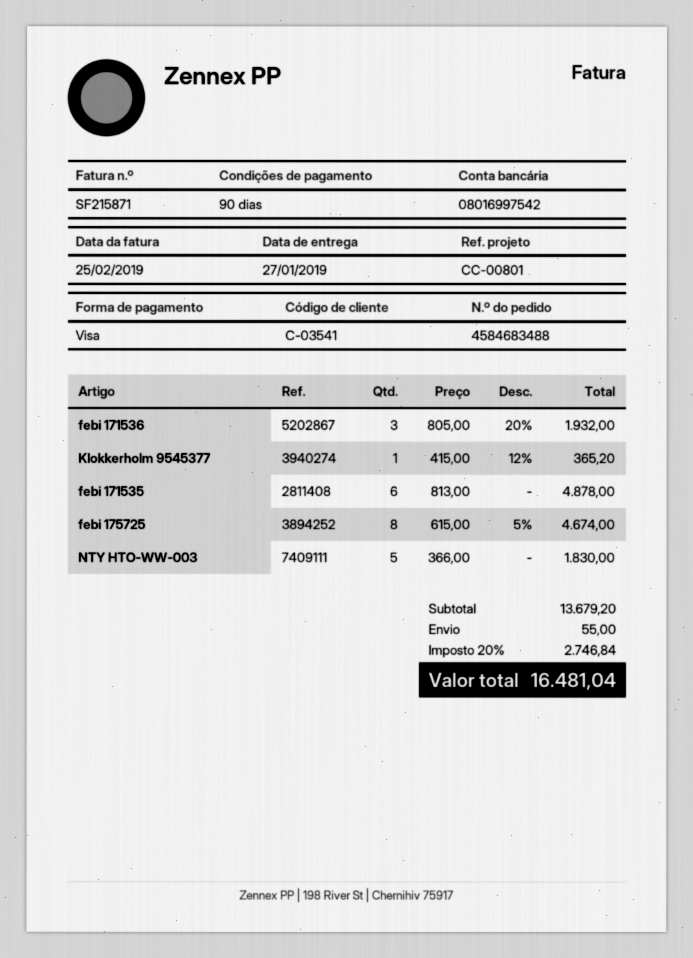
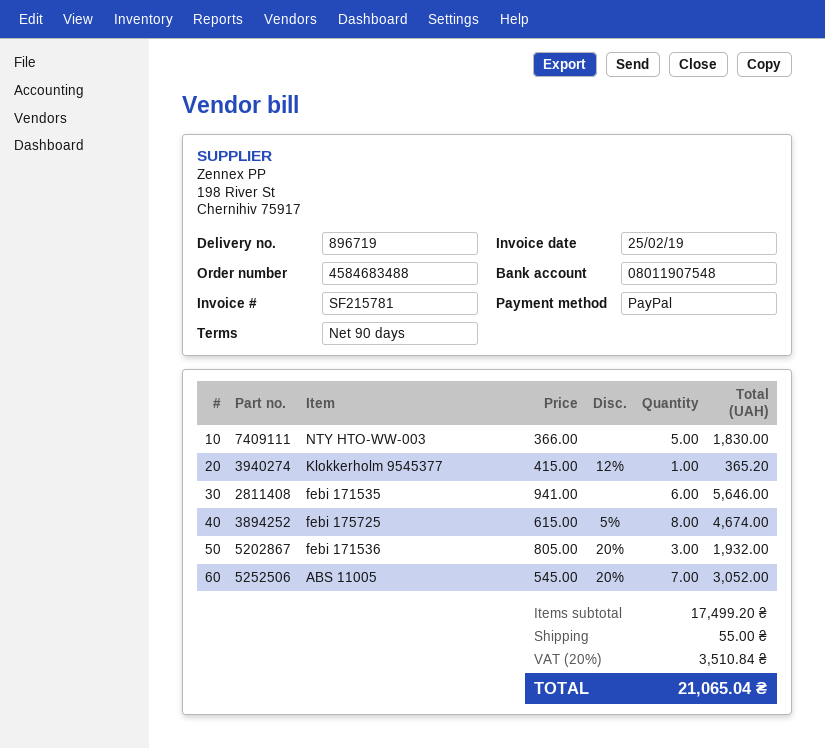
invoice number: SF215871 -> SF215781
payment method: Visa -> PayPal
bank account: 08016997542 -> 08011907548
febi 171535: 6 x 813.00 = 4878.00 -> 6 x 941.00 = 5646.00
ABS 11005: none -> 7 x 545.00 - 20% = 3052.00
subtotal: 13679.20 -> 17499.20
tax: 20% = 2746.84 -> 20% = 3510.84
total: 16481.04 -> 21065.04

